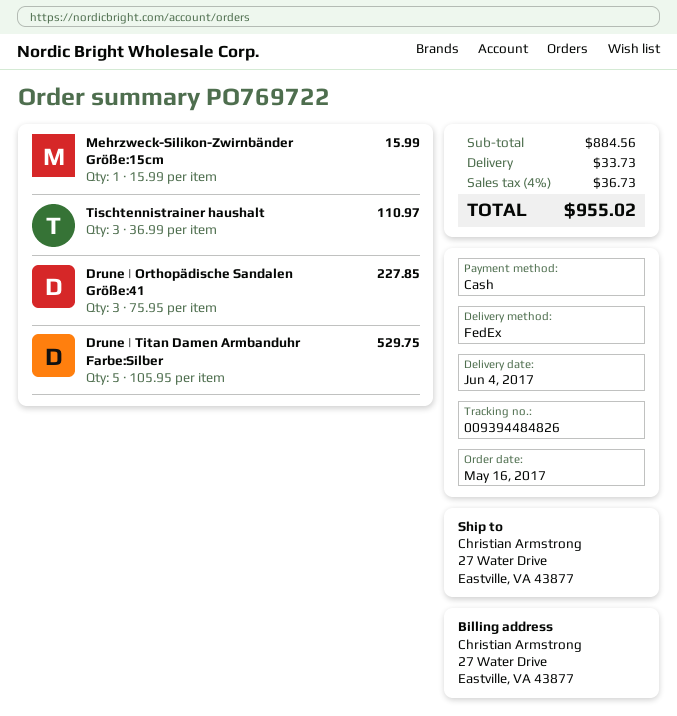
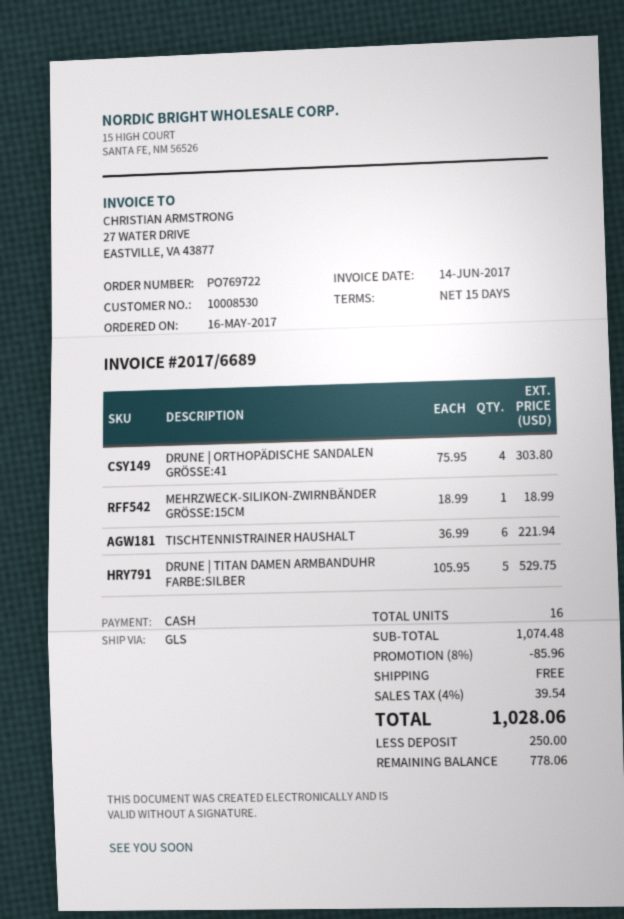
shipping method: FedEx -> GLS
Mehrzweck-Silikon-Zwirnbänder Größe:15cm: 1 x 15.99 = 15.99 -> 1 x 18.99 = 18.99
Tischtennistrainer haushalt: 3 x 36.99 = 110.97 -> 6 x 36.99 = 221.94
Drune | Orthopädische Sandalen Größe:41: 3 x 75.95 = 227.85 -> 4 x 75.95 = 303.80
subtotal: 884.56 -> 1074.48
discount: none -> 8% = 85.96
shipping: 33.73 -> 0.00
tax: 4% = 36.73 -> 4% = 39.54
total: 955.02 -> 1028.06

